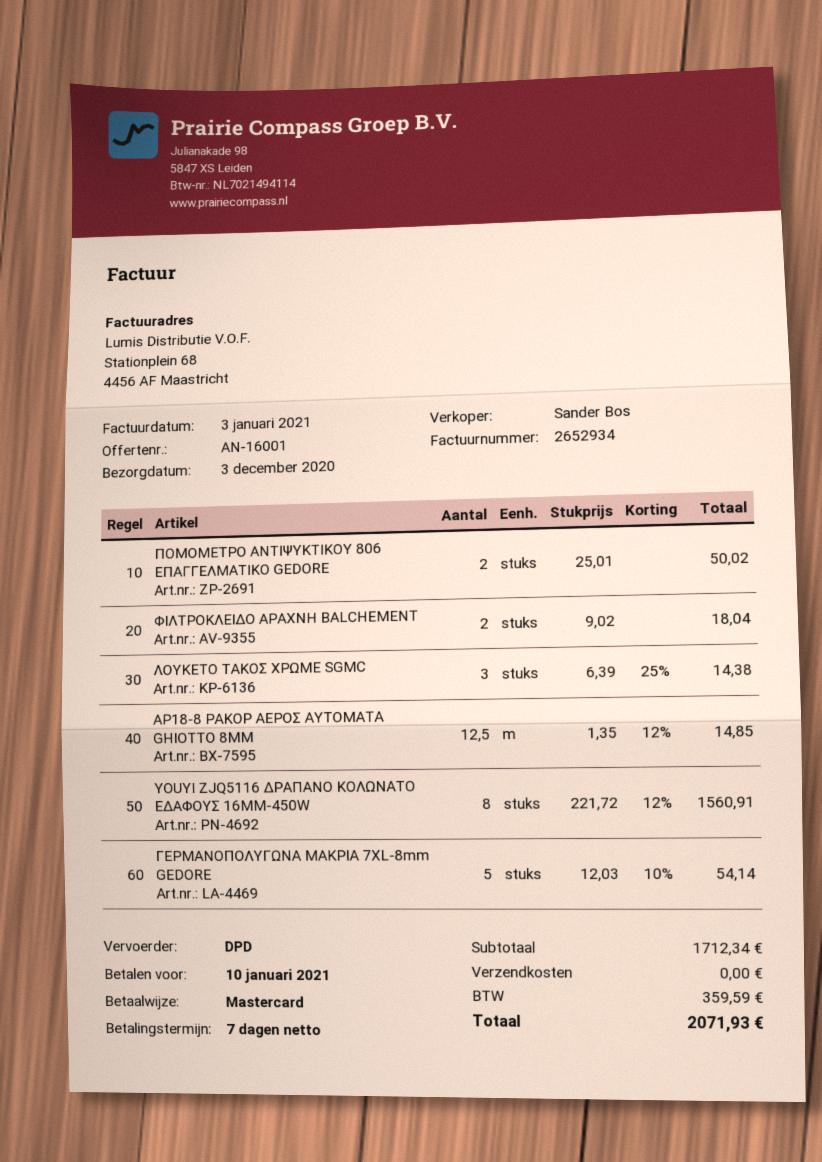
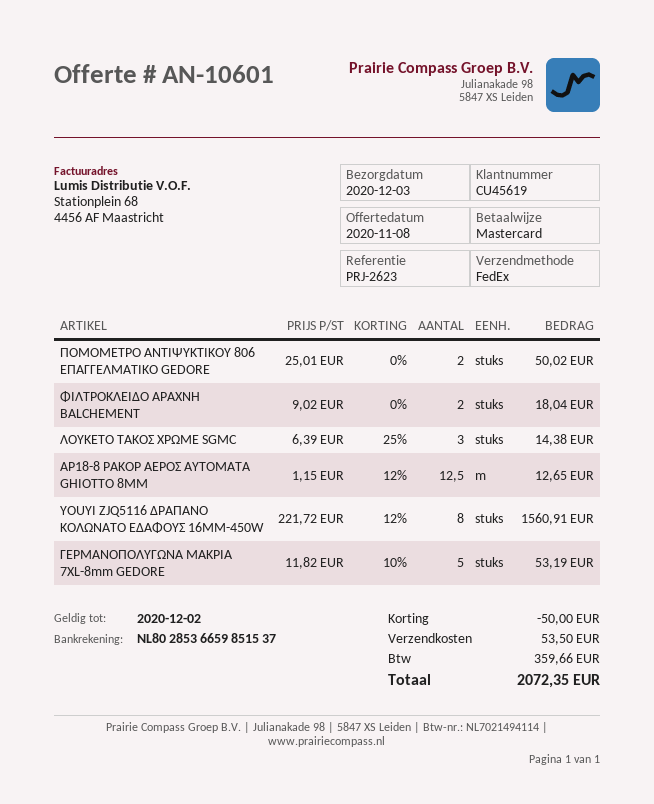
quote number: AN-16001 -> AN-10601
shipping method: DPD -> FedEx
AP18-8 ΡΑΚΟΡ ΑΕΡΟΣ ΑΥΤΟΜΑΤΑ GHIOTTO 8MM: 12.5 x 1.35 - 12% = 14.85 -> 12.5 x 1.15 - 12% = 12.65
ΓΕΡΜΑΝΟΠΟΛΥΓΩΝΑ ΜΑΚΡΙΑ 7XL-8mm GEDORE: 5 x 12.03 - 10% = 54.14 -> 5 x 11.82 - 10% = 53.19
discount: none -> 50.00
shipping: 0.00 -> 53.50
tax: 359.59 -> 359.66
total: 2071.93 -> 2072.35

